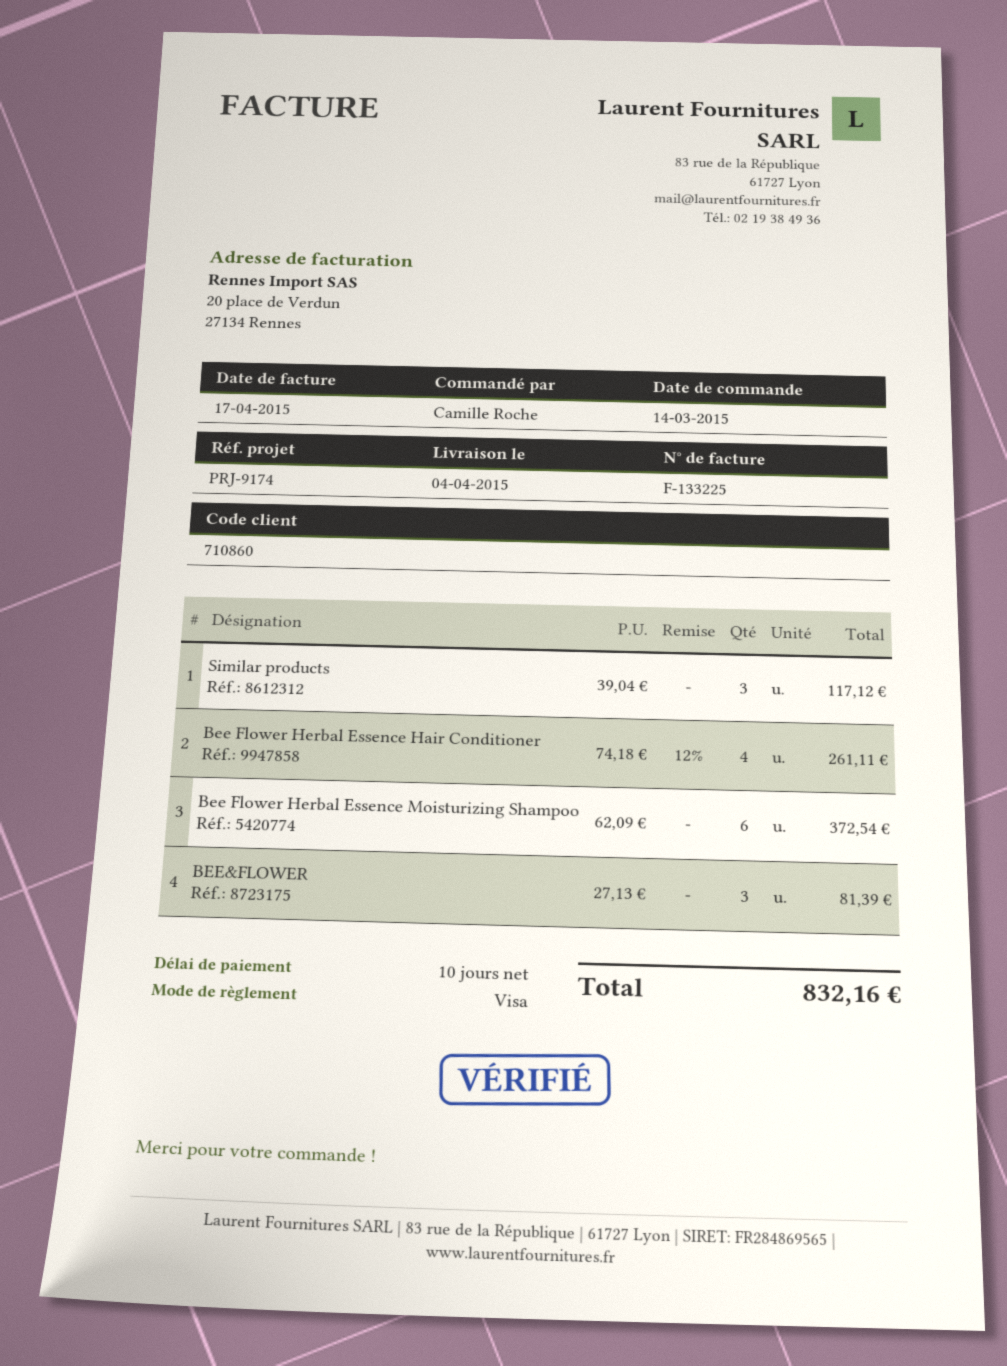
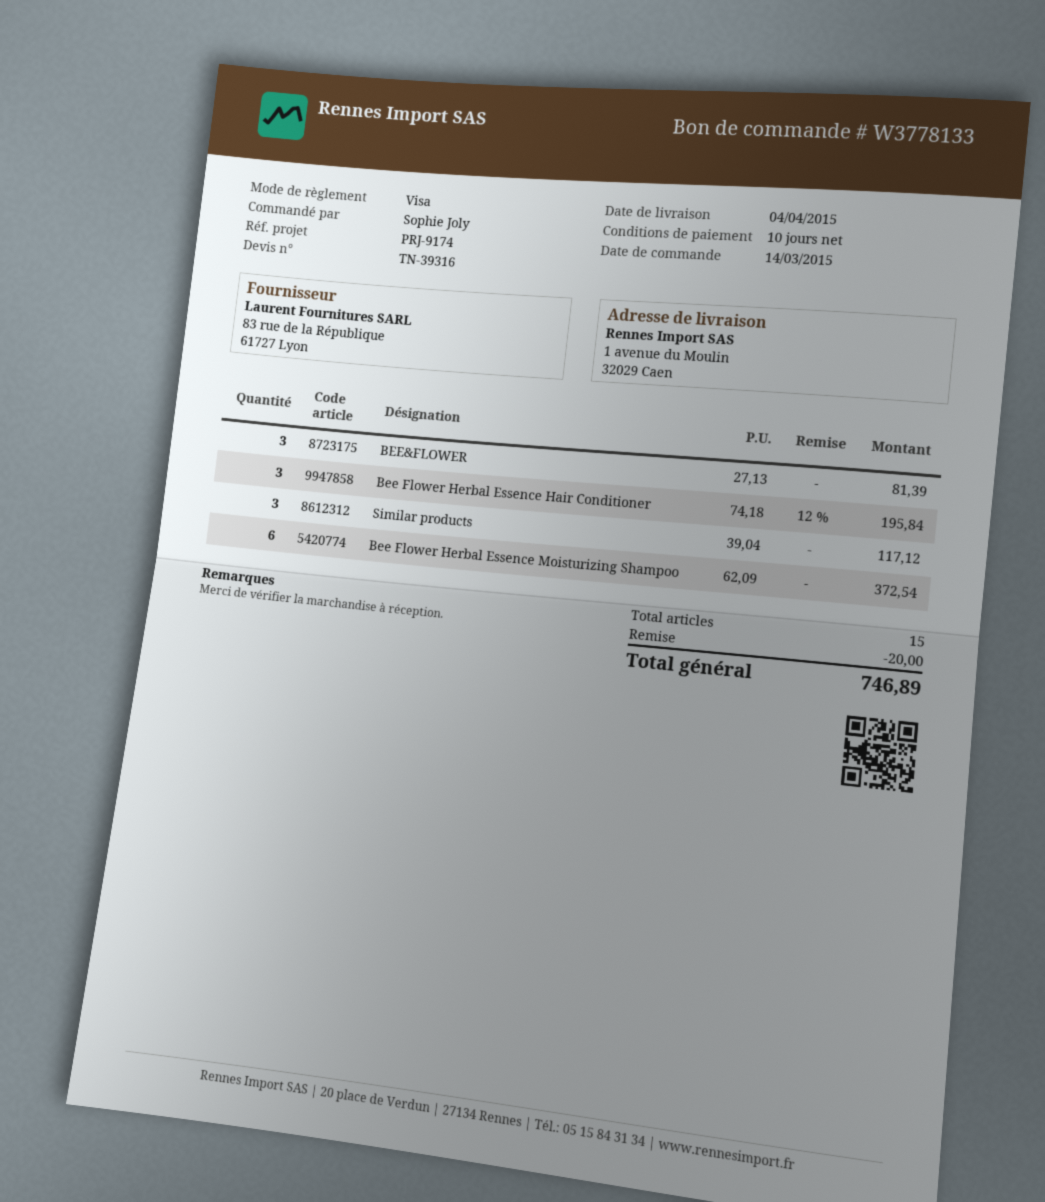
ordered by: Camille Roche -> Sophie Joly
Bee Flower Herbal Essence Hair Conditioner: 4 x 74.18 - 12% = 261.11 -> 3 x 74.18 - 12% = 195.84
discount: none -> 20.00
total: 832.16 -> 746.89

